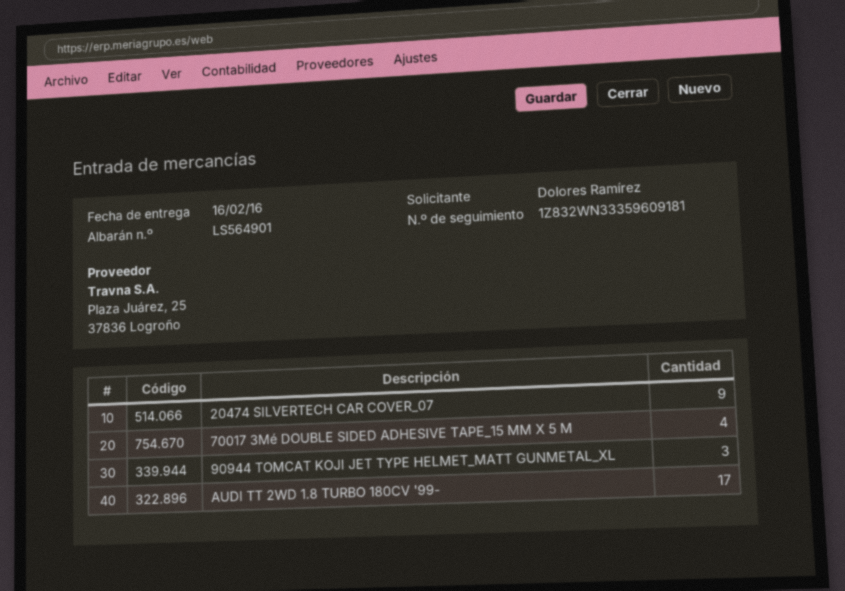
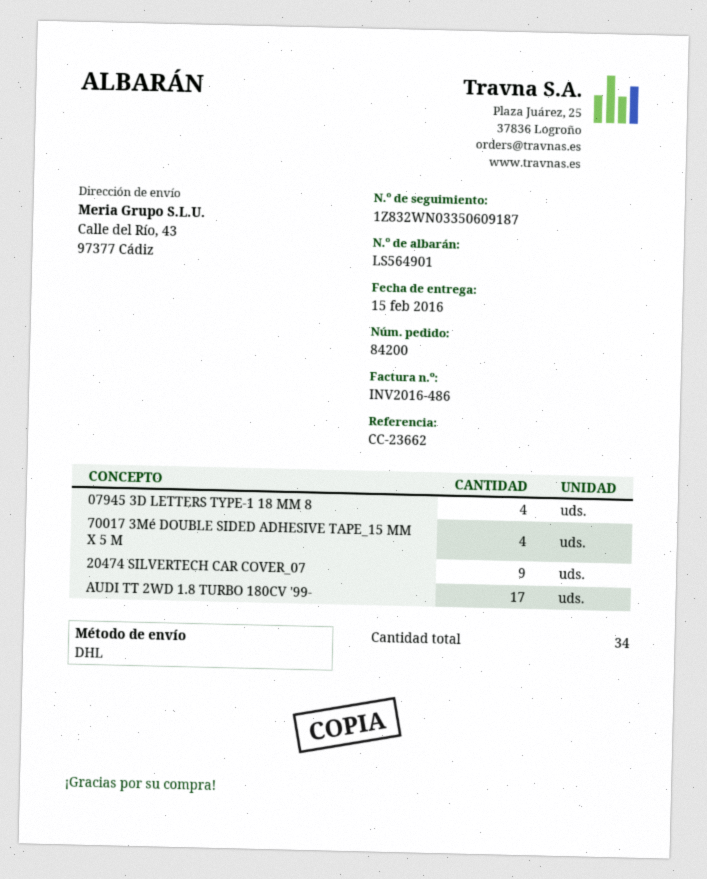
delivery date: 2016-02-16 -> 2016-02-15
tracking number: 1Z832WN33359609181 -> 1Z832WN03350609187
90944 TOMCAT KOJI JET TYPE HELMET_MATT GUNMETAL_XL: 3 -> none
07945 3D LETTERS TYPE-1 18 MM 8: none -> 4

